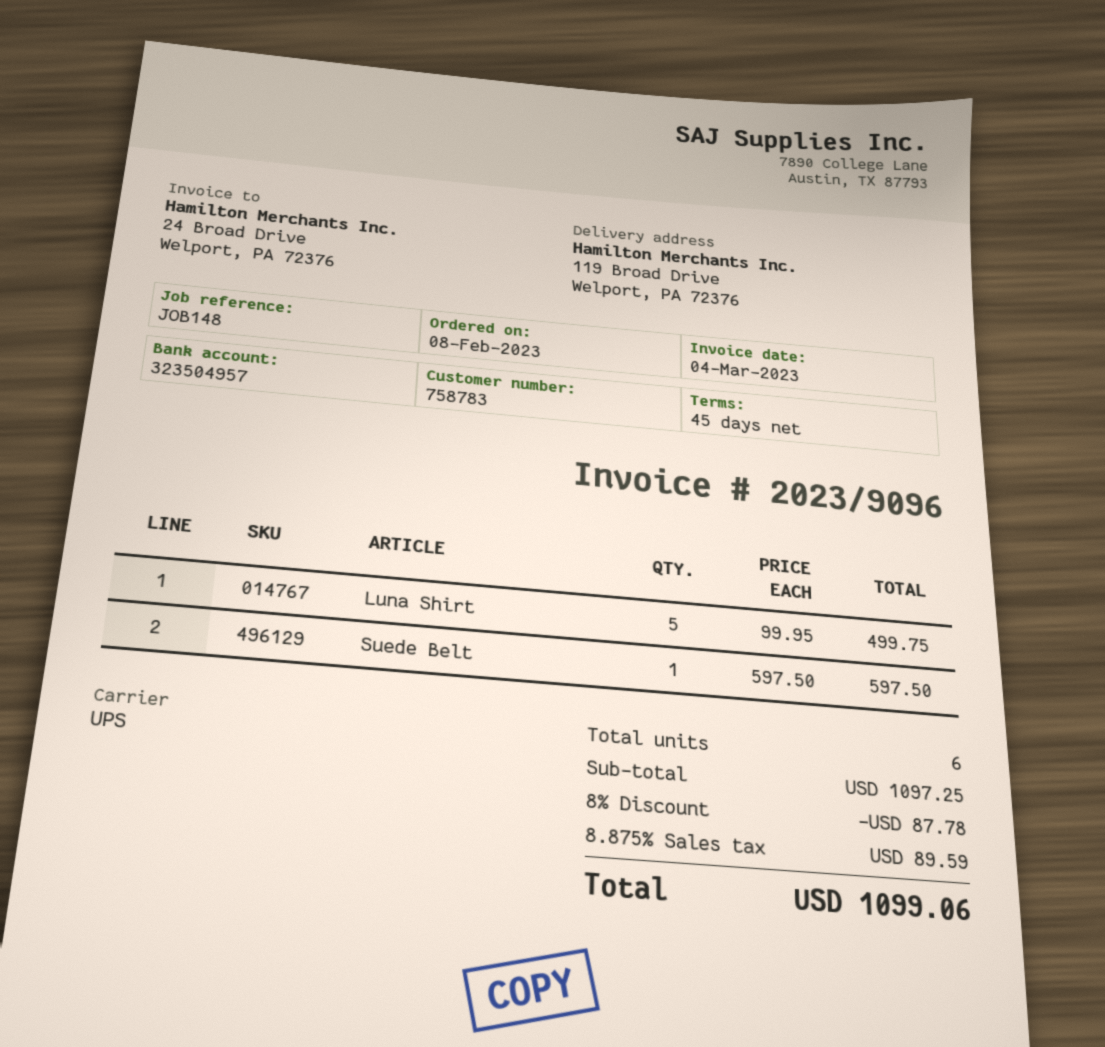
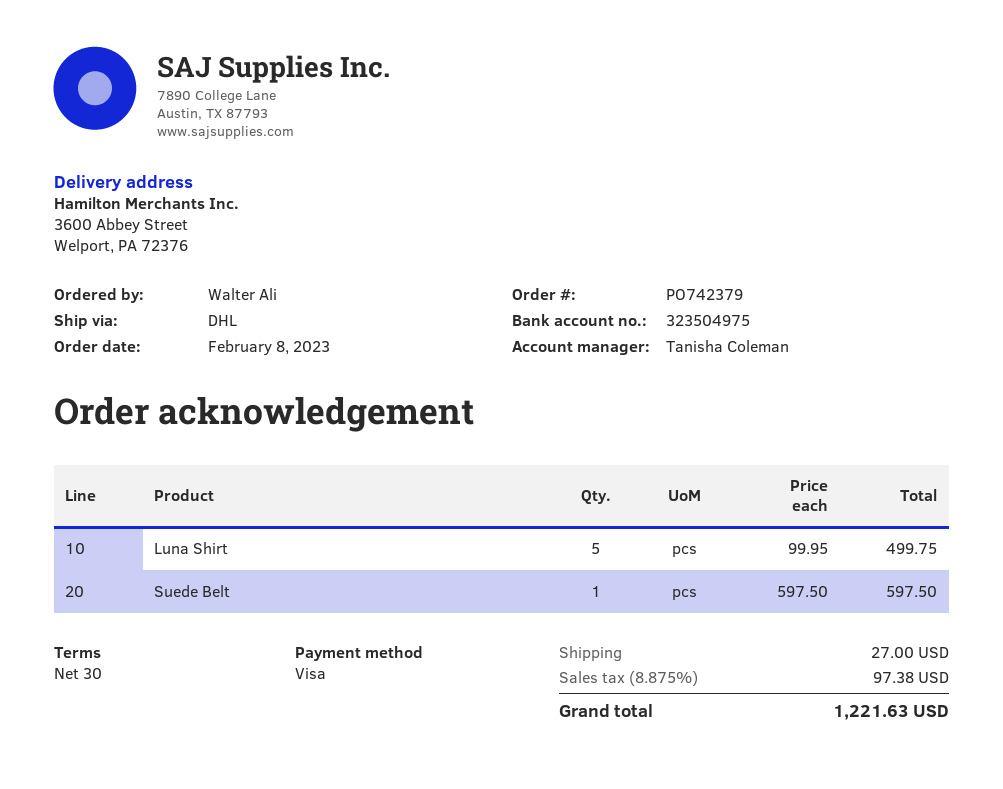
payment terms: 45 days -> 30 days
bank account: 323504957 -> 323504975
shipping method: UPS -> DHL
ship to: 119 Broad Drive, Welport, PA 72376 -> 3600 Abbey Street, Welport, PA 72376
discount: 8% = 87.78 -> none
shipping: none -> 27.00
tax: 8.875% = 89.59 -> 8.875% = 97.38
total: 1099.06 -> 1221.63

